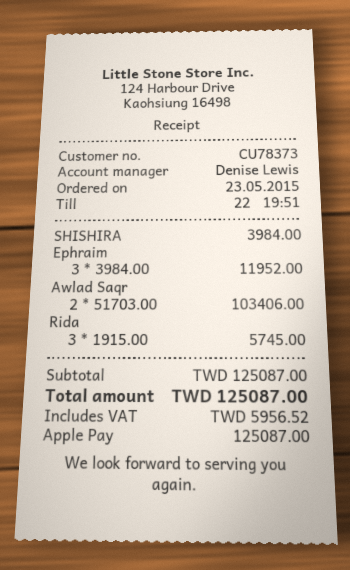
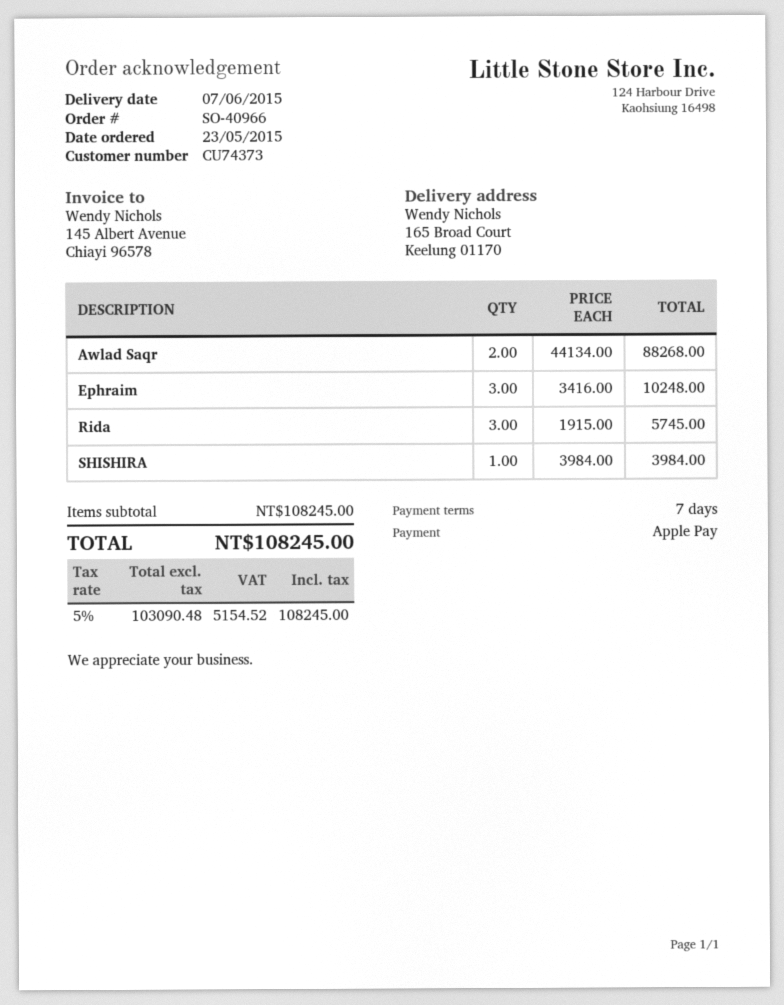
customer number: CU78373 -> CU74373
Ephraim: 3 x 3984.00 = 11952.00 -> 3 x 3416.00 = 10248.00
Awlad Saqr: 2 x 51703.00 = 103406.00 -> 2 x 44134.00 = 88268.00
subtotal: 125087.00 -> 108245.00
tax: 5956.52 -> 5154.52
total: 125087.00 -> 108245.00

